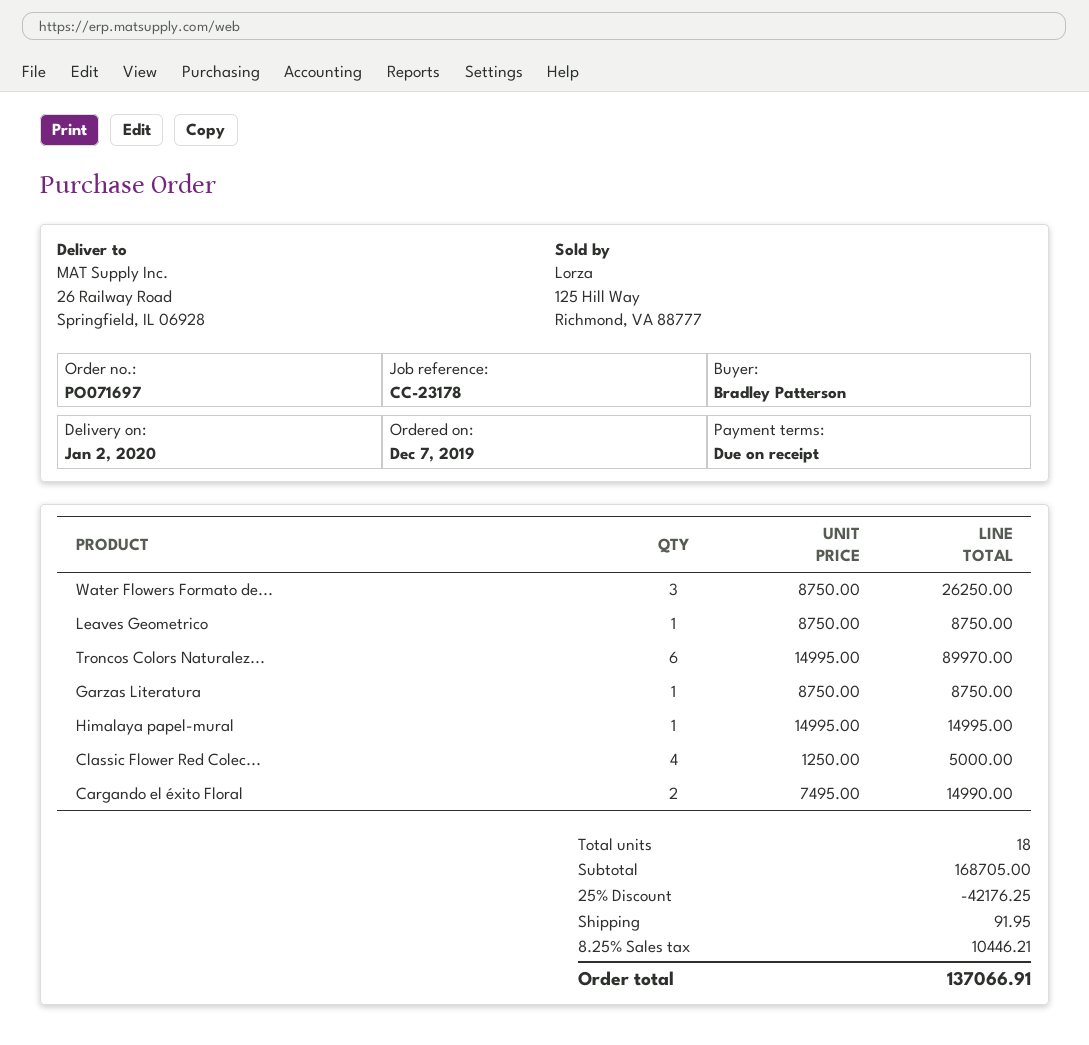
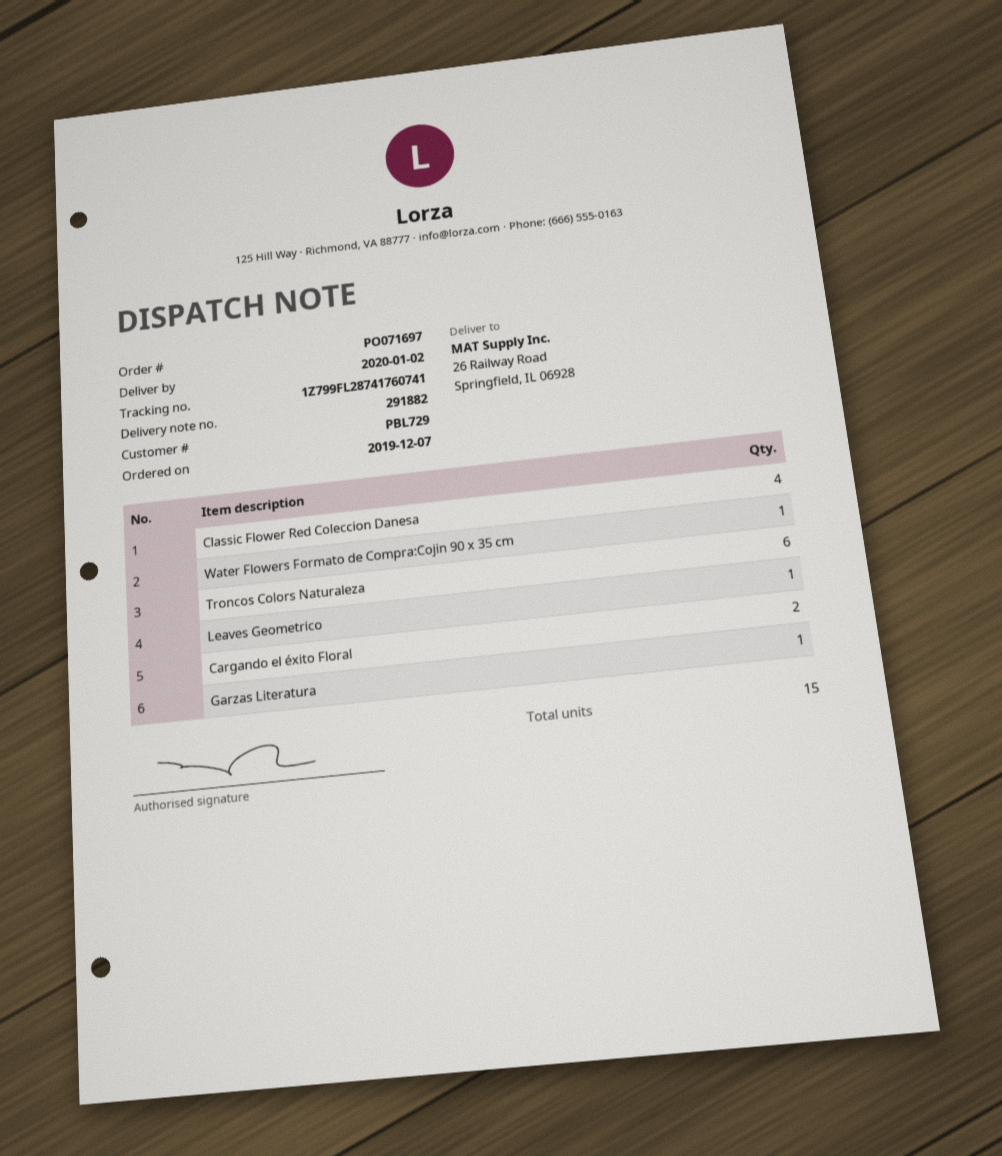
Water Flowers Formato de...: 3 -> 1
Himalaya papel-mural: 1 -> none
total quantity: 18 -> 15

